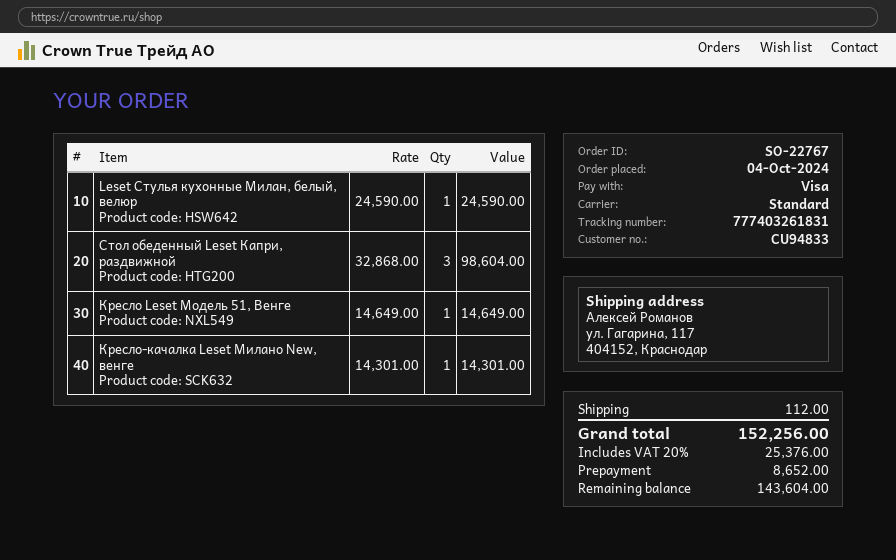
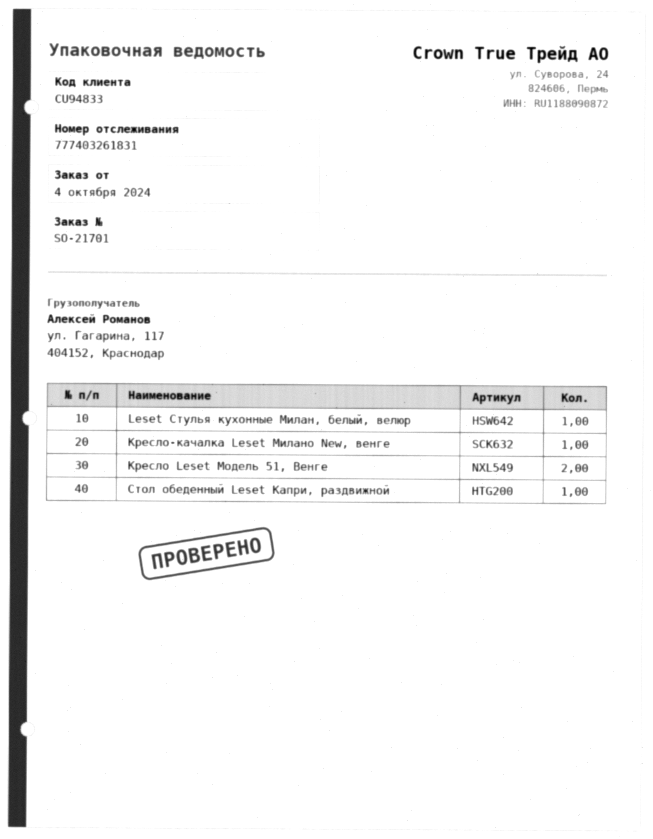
order number: SO-22767 -> SO-21701
Стол обеденный Leset Капри, раздвижной: 3 -> 1
Кресло Leset Модель 51, Венге: 1 -> 2

